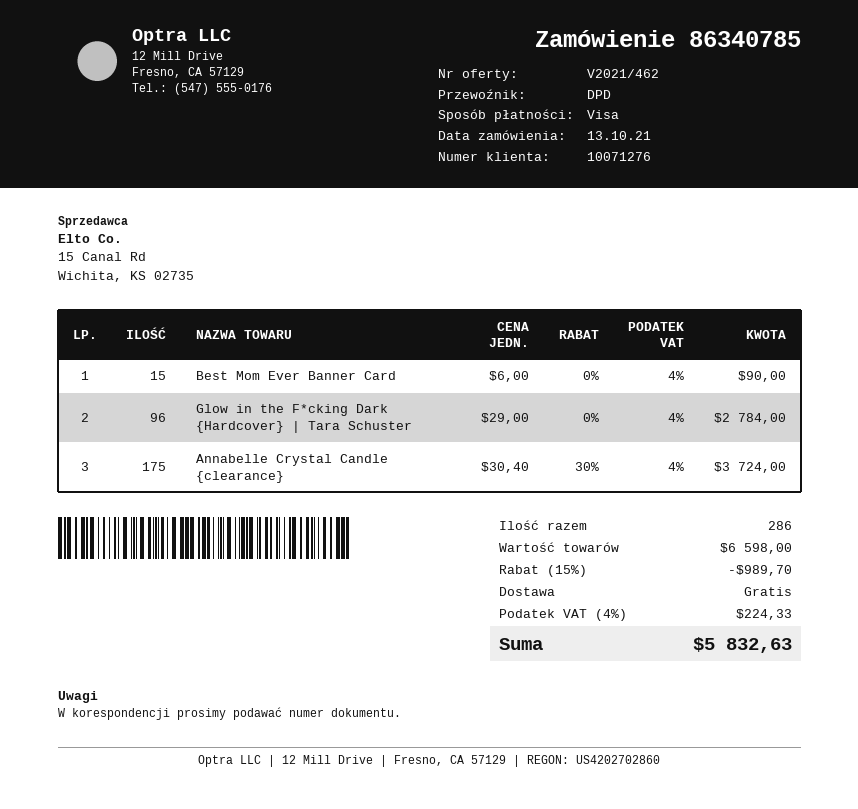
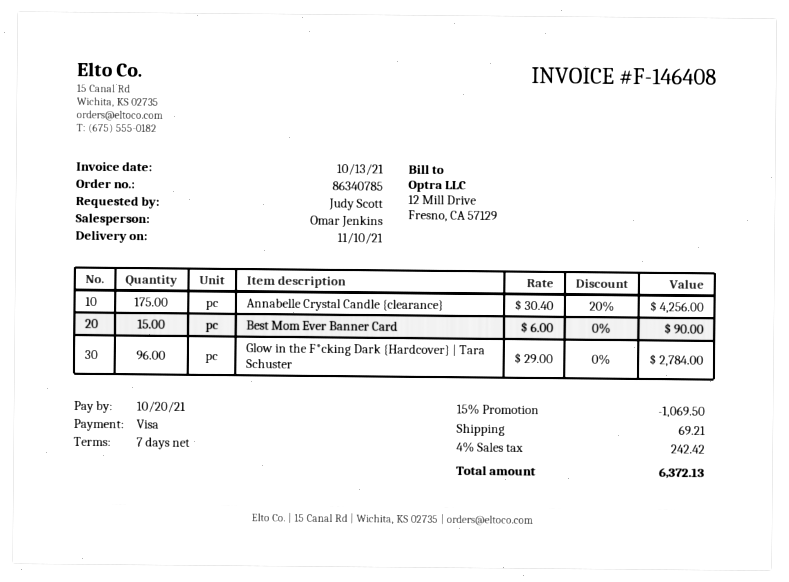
Annabelle Crystal Candle {clearance}: 175 x 30.40 - 30% = 3724.00 -> 175 x 30.40 - 20% = 4256.00
discount: 15% = 989.70 -> 15% = 1069.50
shipping: 0.00 -> 69.21
tax: 4% = 224.33 -> 4% = 242.42
total: 5832.63 -> 6372.13

